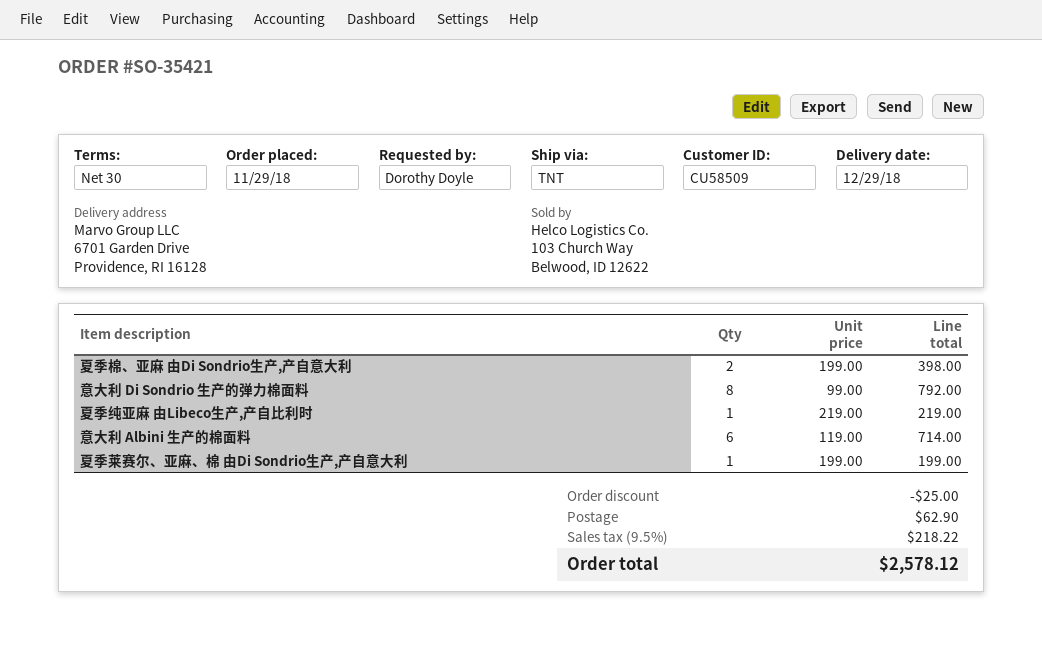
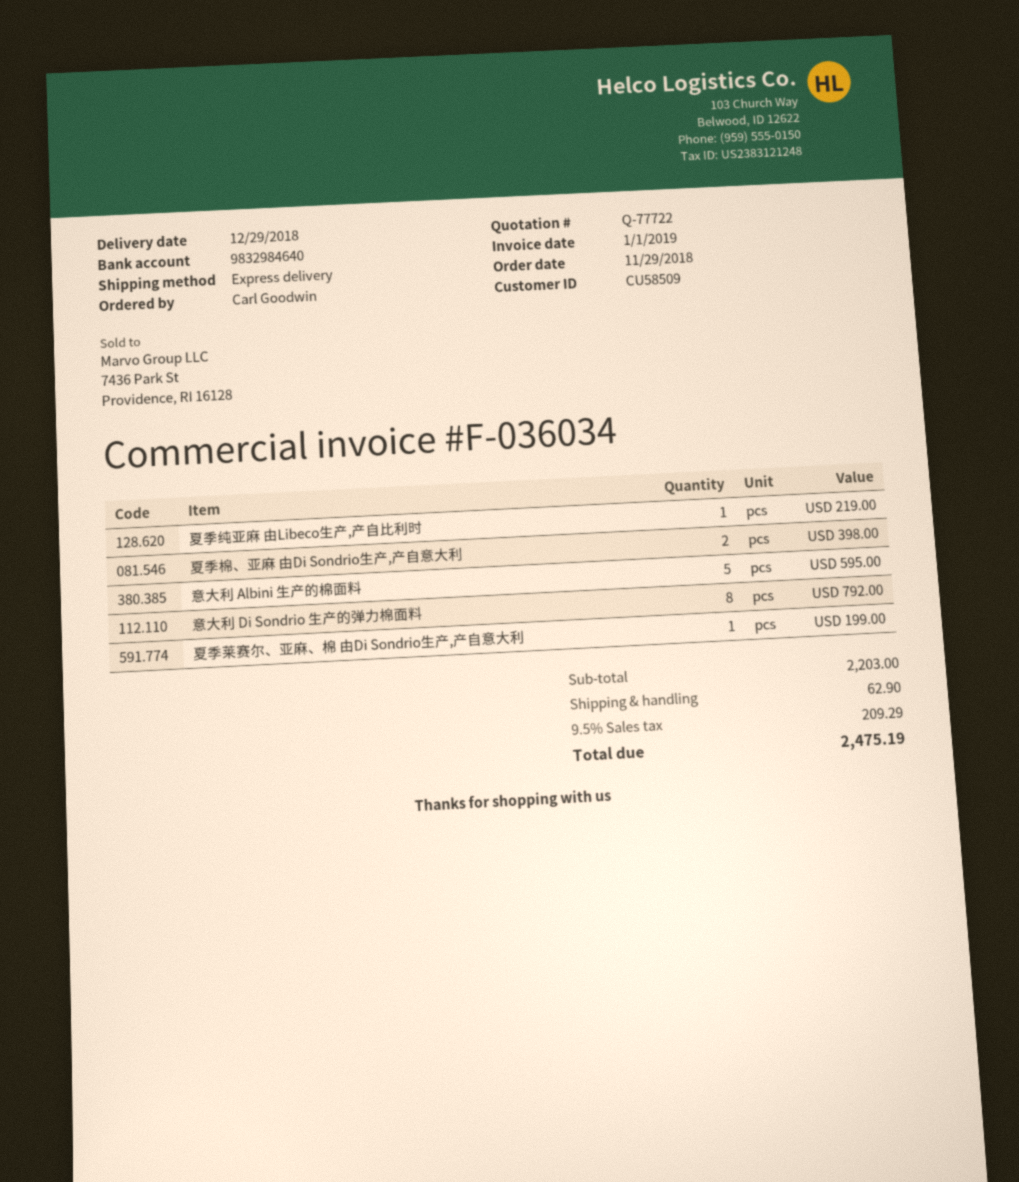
ordered by: Dorothy Doyle -> Carl Goodwin
shipping method: TNT -> express
意大利 Albini 生产的棉面料: 6 for 714.00 -> 5 for 595.00
discount: 25.00 -> none
tax: 9.5% = 218.22 -> 9.5% = 209.29
total: 2578.12 -> 2475.19

